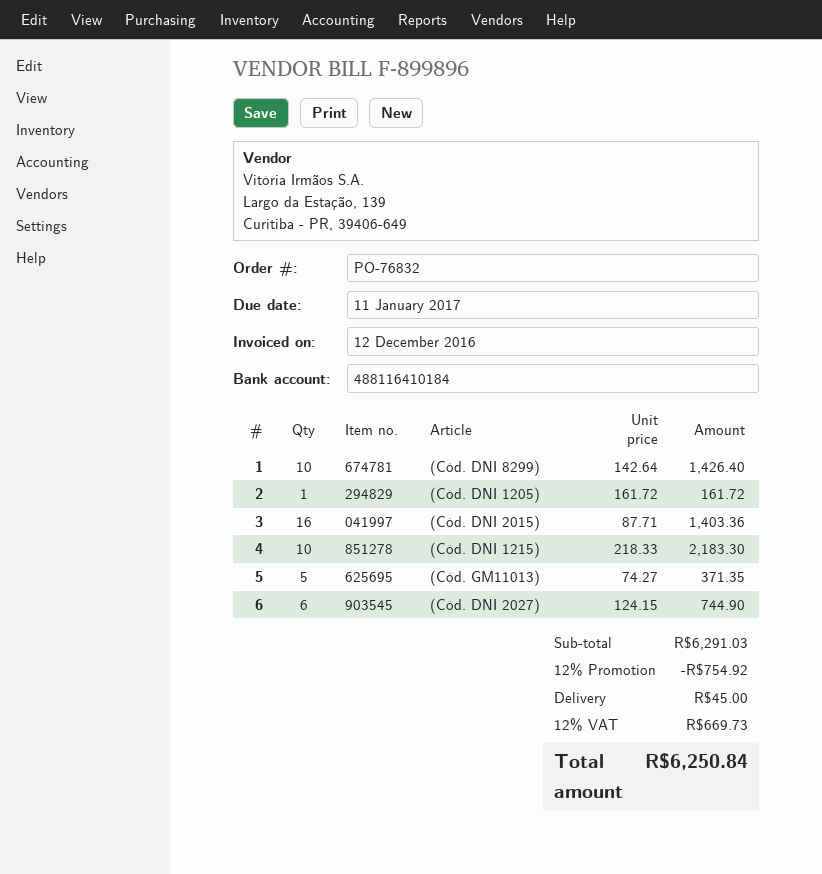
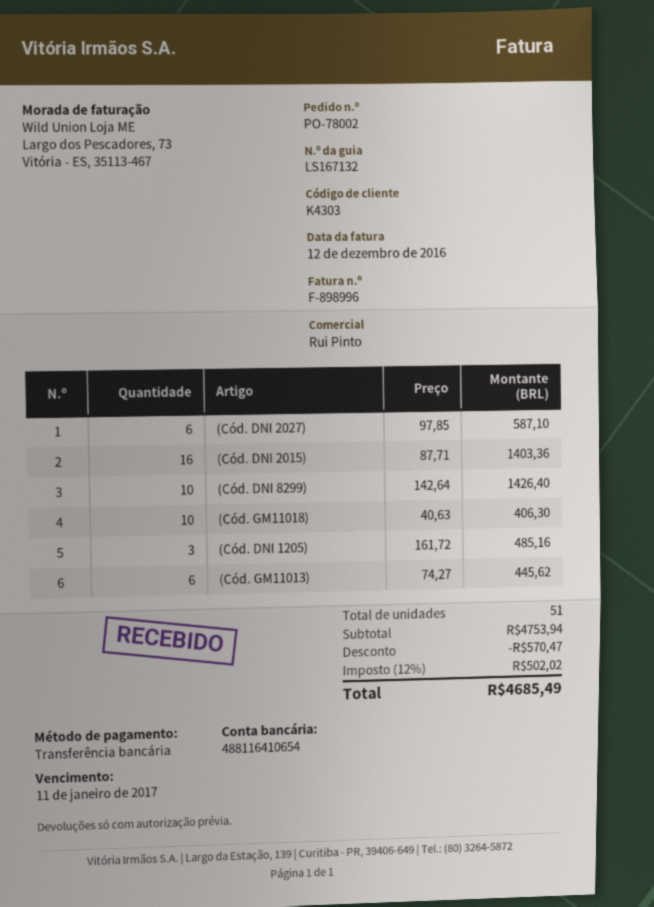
order number: PO-76832 -> PO-78002
invoice number: F-899896 -> F-898996
bank account: 488116410184 -> 488116410654
(Cód. DNI 1205): 1 x 161.72 = 161.72 -> 3 x 161.72 = 485.16
(Cód. DNI 1215): 10 x 218.33 = 2183.30 -> none
(Cód. GM11013): 5 x 74.27 = 371.35 -> 6 x 74.27 = 445.62
(Cód. DNI 2027): 6 x 124.15 = 744.90 -> 6 x 97.85 = 587.10
(Cód. GM11018): none -> 10 x 40.63 = 406.30
subtotal: 6291.03 -> 4753.94
discount: 754.92 -> 570.47
shipping: 45.00 -> none
tax: 12% = 669.73 -> 12% = 502.02
total: 6250.84 -> 4685.49

